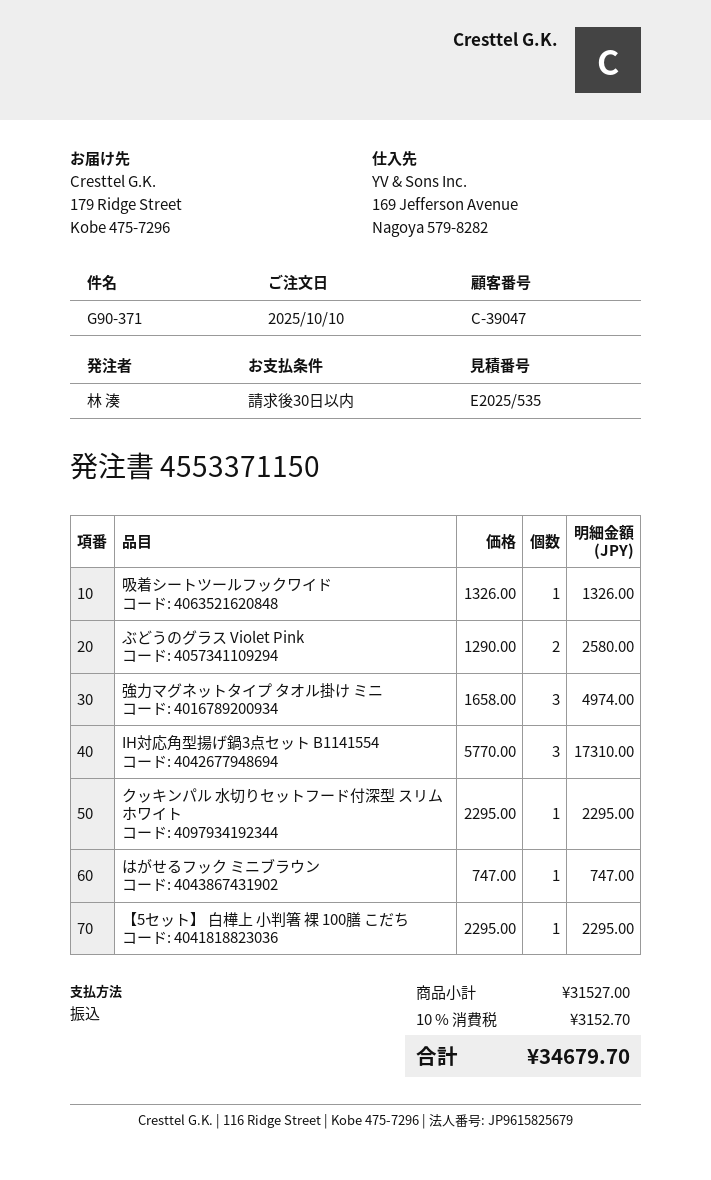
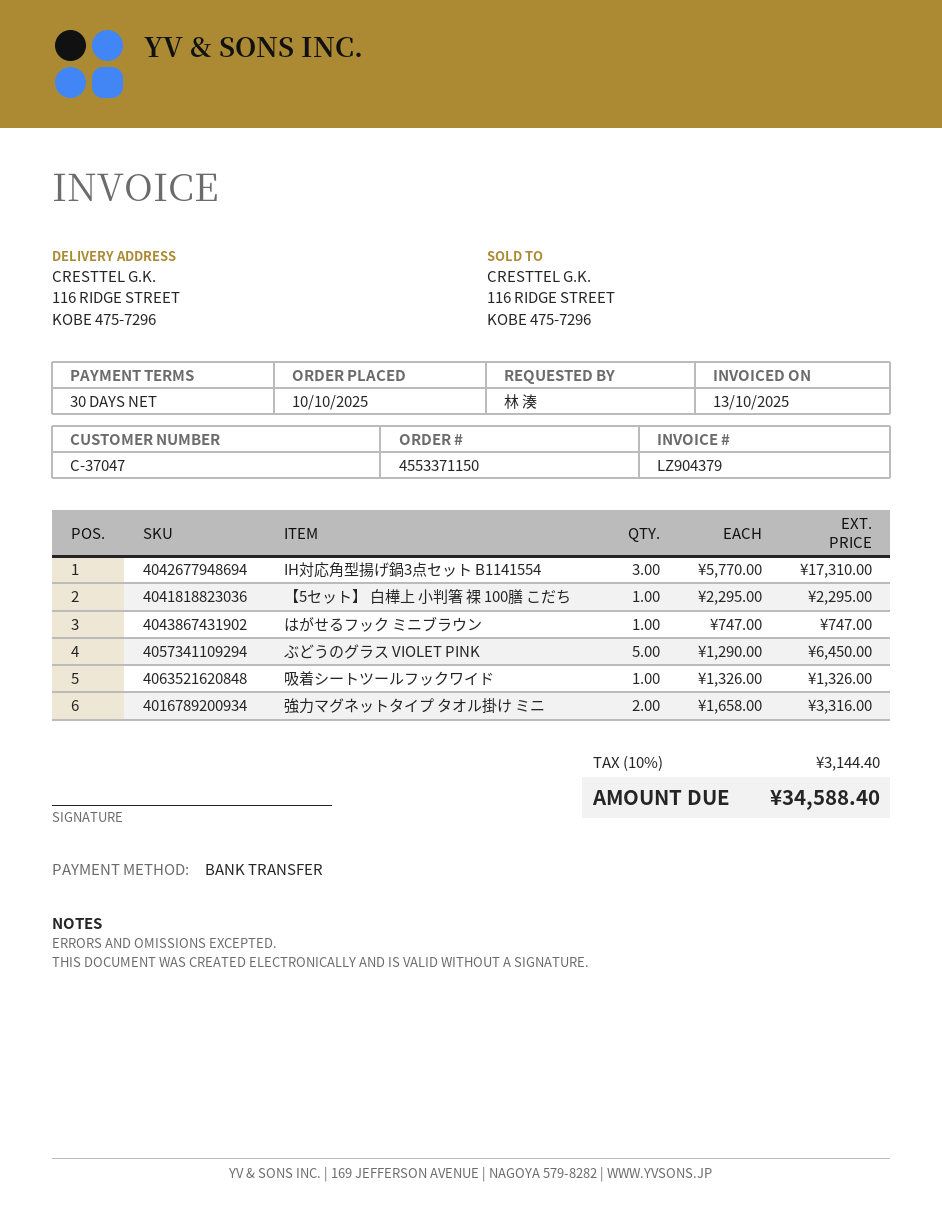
customer number: C-39047 -> C-37047
ship to: 179 Ridge Street, Kobe 475-7296 -> 116 RIDGE STREET, KOBE 475-7296
ぶどうのグラス Violet Pink: 2 x 1290.00 = 2580.00 -> 5 x 1290.00 = 6450.00
強力マグネットタイプ タオル掛け ミニ: 3 x 1658.00 = 4974.00 -> 2 x 1658.00 = 3316.00
クッキンパル 水切りセットフード付深型 スリム ホワイト: 1 x 2295.00 = 2295.00 -> none
tax: 10% = 3152.70 -> 10% = 3144.40
total: 34679.70 -> 34588.40

